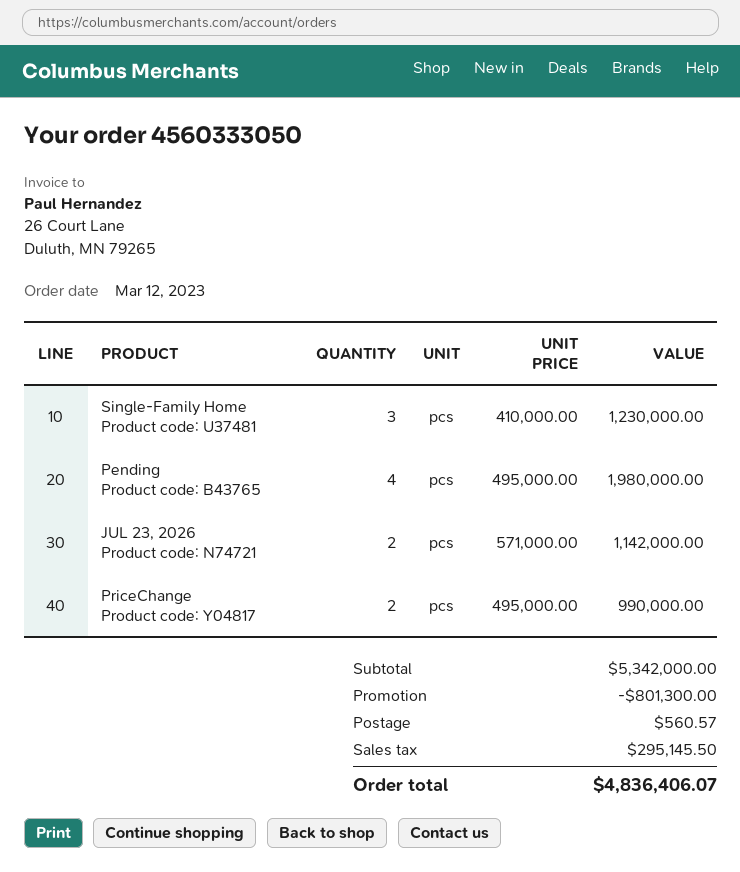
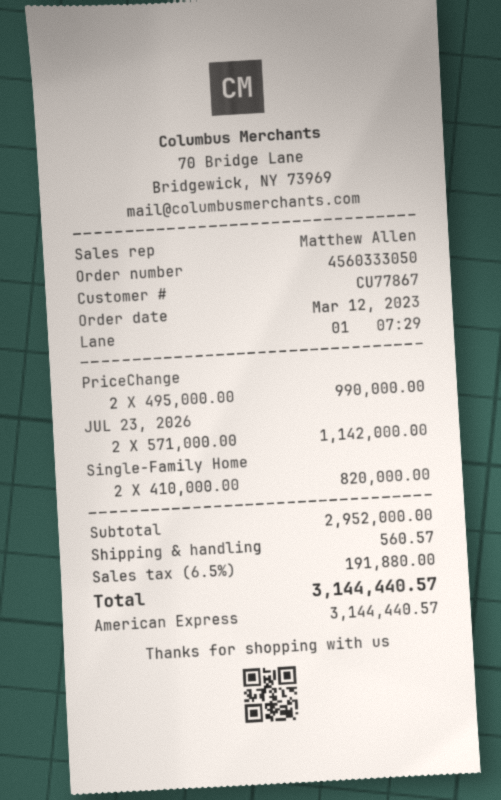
Single-Family Home: 3 x 410000.00 = 1230000.00 -> 2 x 410000.00 = 820000.00
Pending: 4 x 495000.00 = 1980000.00 -> none
subtotal: 5342000.00 -> 2952000.00
discount: 801300.00 -> none
tax: 295145.50 -> 191880.00
total: 4836406.07 -> 3144440.57

